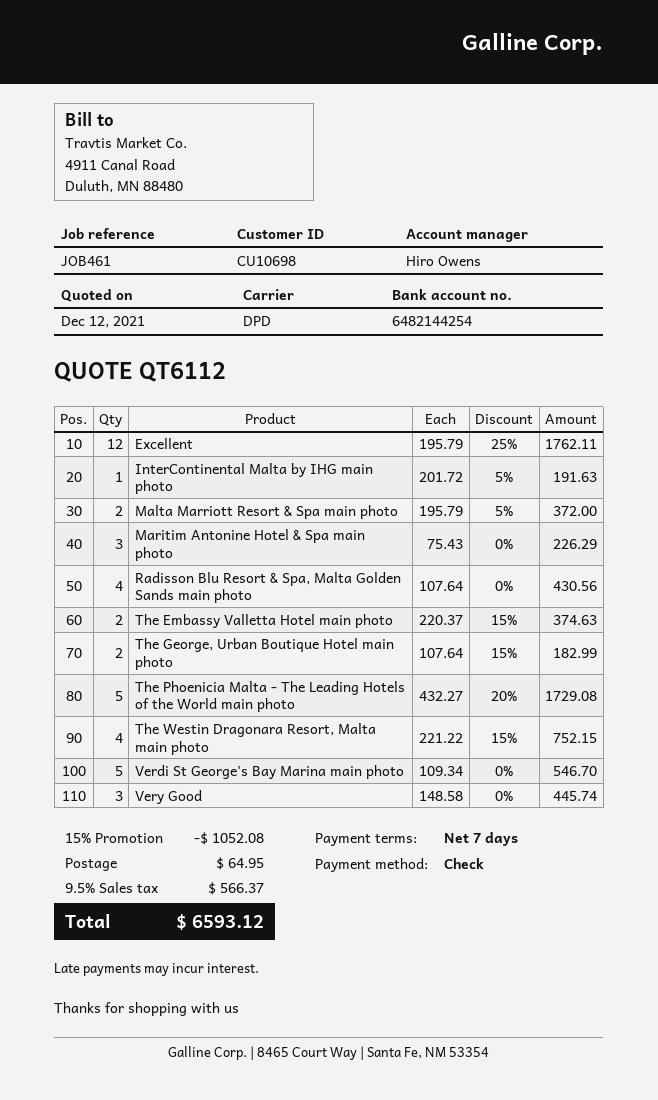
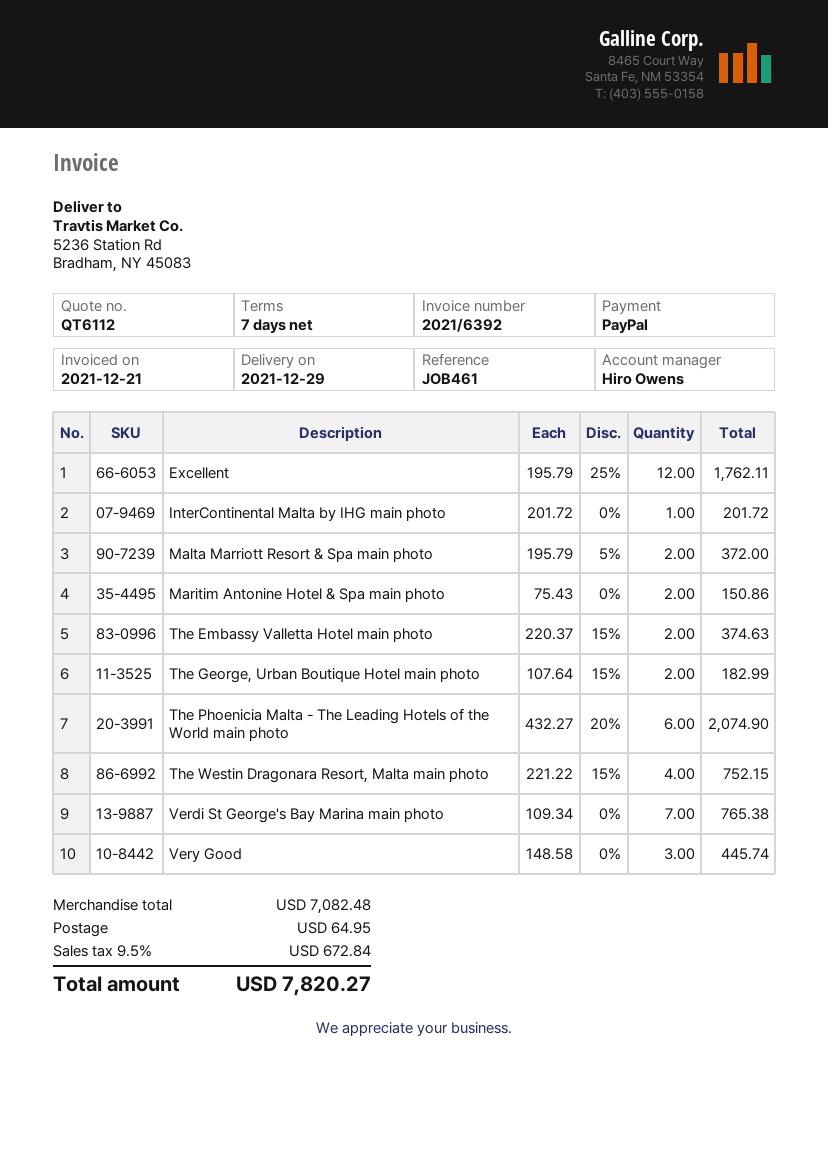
payment method: cheque -> PayPal
InterContinental Malta by IHG main photo: 1 x 201.72 - 5% = 191.63 -> 1 x 201.72 = 201.72
Maritim Antonine Hotel & Spa main photo: 3 x 75.43 = 226.29 -> 2 x 75.43 = 150.86
Radisson Blu Resort & Spa, Malta Golden Sands main photo: 4 x 107.64 = 430.56 -> none
The Phoenicia Malta - The Leading Hotels of the World main photo: 5 x 432.27 - 20% = 1729.08 -> 6 x 432.27 - 20% = 2074.90
Verdi St George's Bay Marina main photo: 5 x 109.34 = 546.70 -> 7 x 109.34 = 765.38
discount: 15% = 1052.08 -> none
tax: 9.5% = 566.37 -> 9.5% = 672.84
total: 6593.12 -> 7820.27

